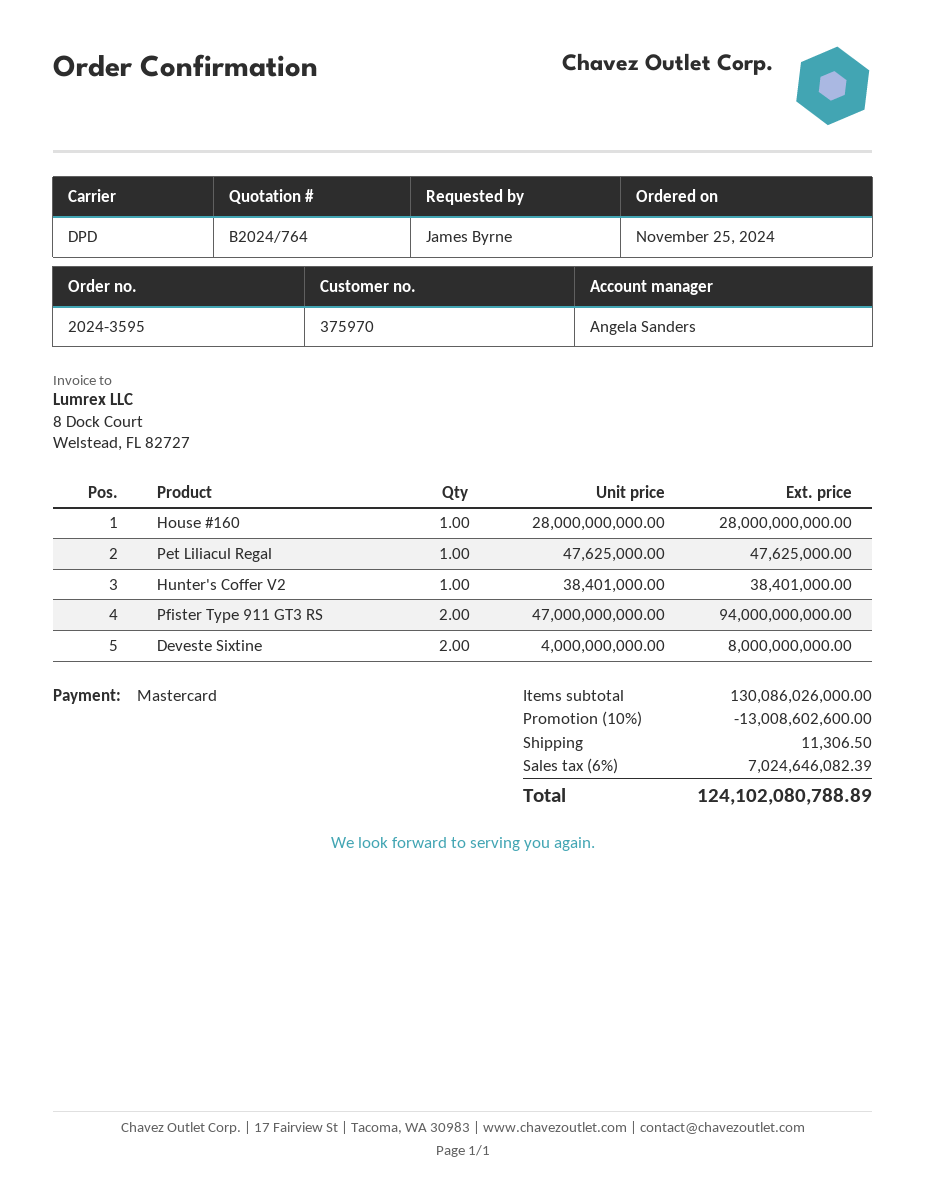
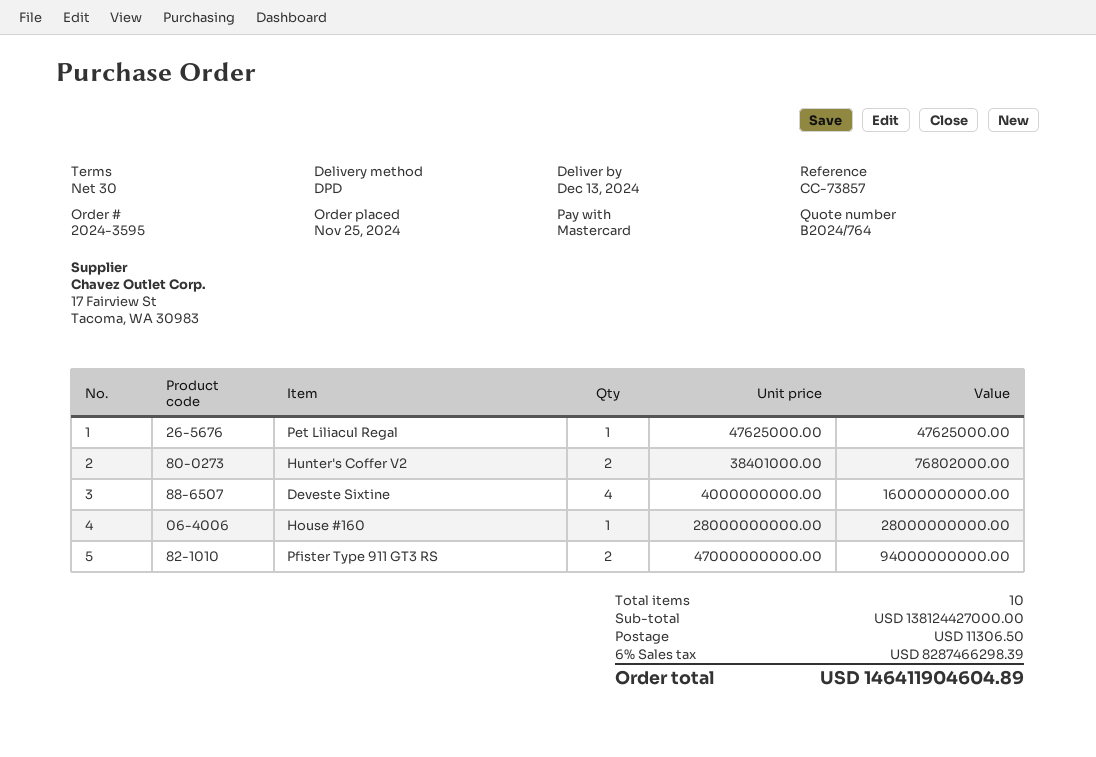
Hunter's Coffer V2: 1 x 38401000.00 = 38401000.00 -> 2 x 38401000.00 = 76802000.00
Deveste Sixtine: 2 x 4000000000.00 = 8000000000.00 -> 4 x 4000000000.00 = 16000000000.00
subtotal: 130086026000.00 -> 138124427000.00
discount: 10% = 13008602600.00 -> none
tax: 6% = 7024646082.39 -> 6% = 8287466298.39
total: 124102080788.89 -> 146411904604.89

